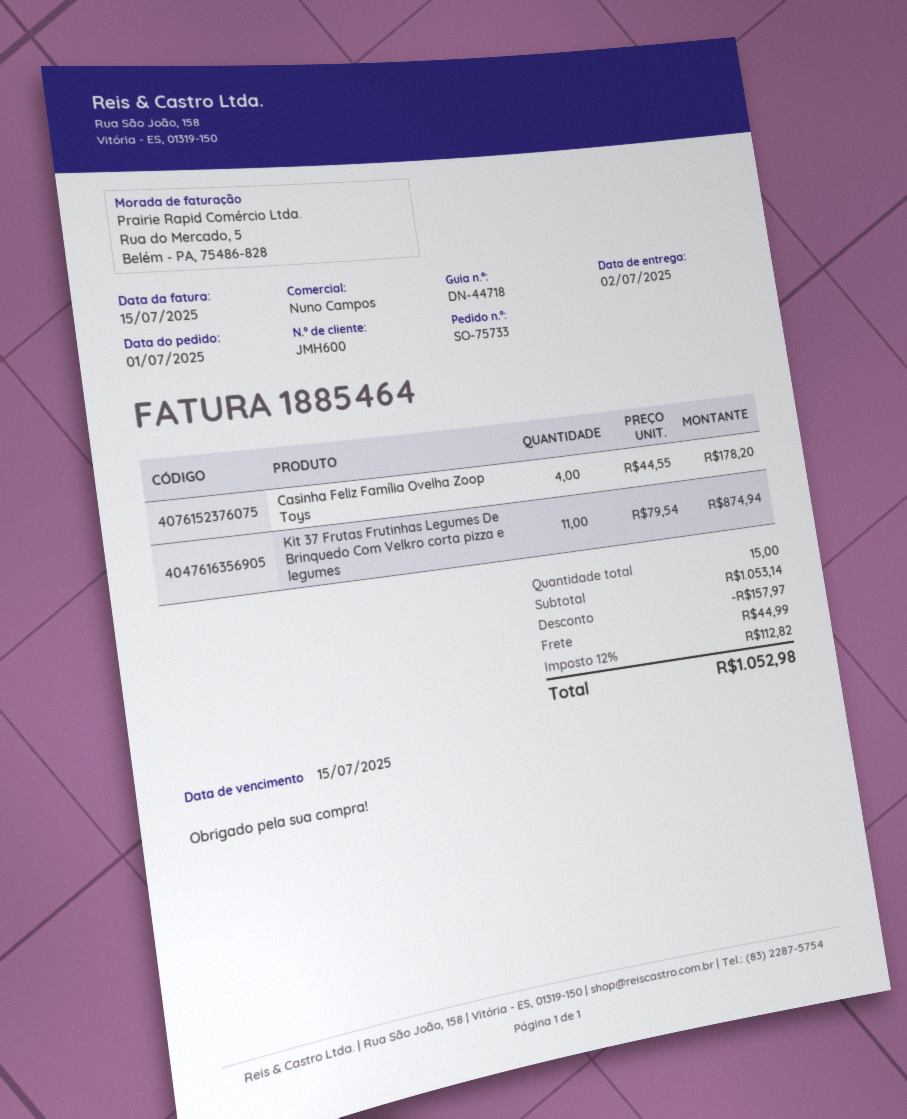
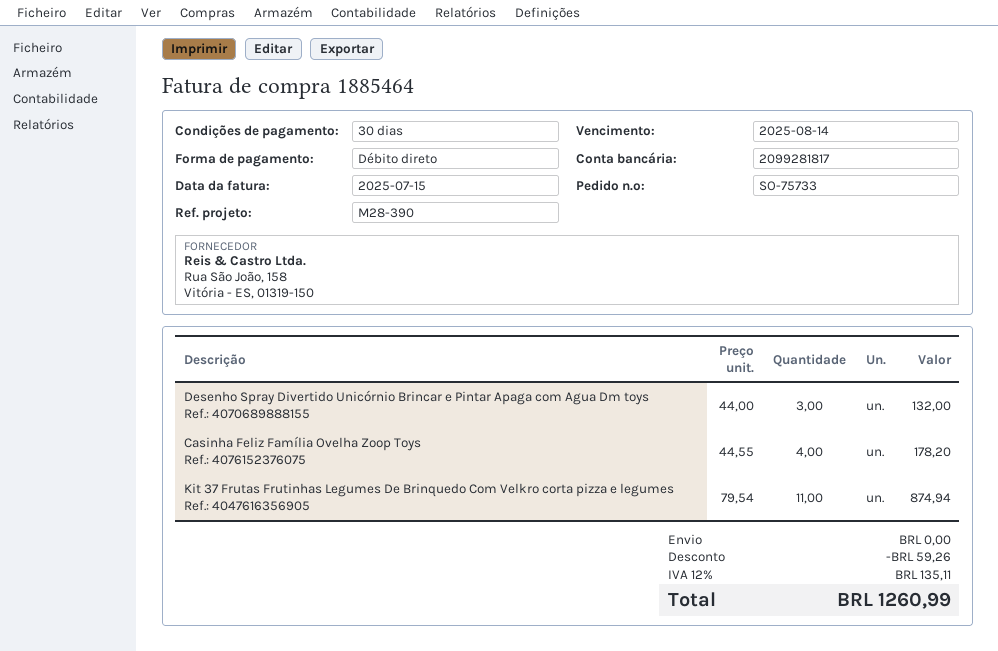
due date: 2025-07-15 -> 2025-08-14
Desenho Spray Divertido Unicórnio Brincar e Pintar Apaga com Agua Dm toys: none -> 3 x 44.00 = 132.00
discount: 157.97 -> 59.26
shipping: 44.99 -> 0.00
tax: 12% = 112.82 -> 12% = 135.11
total: 1052.98 -> 1260.99

